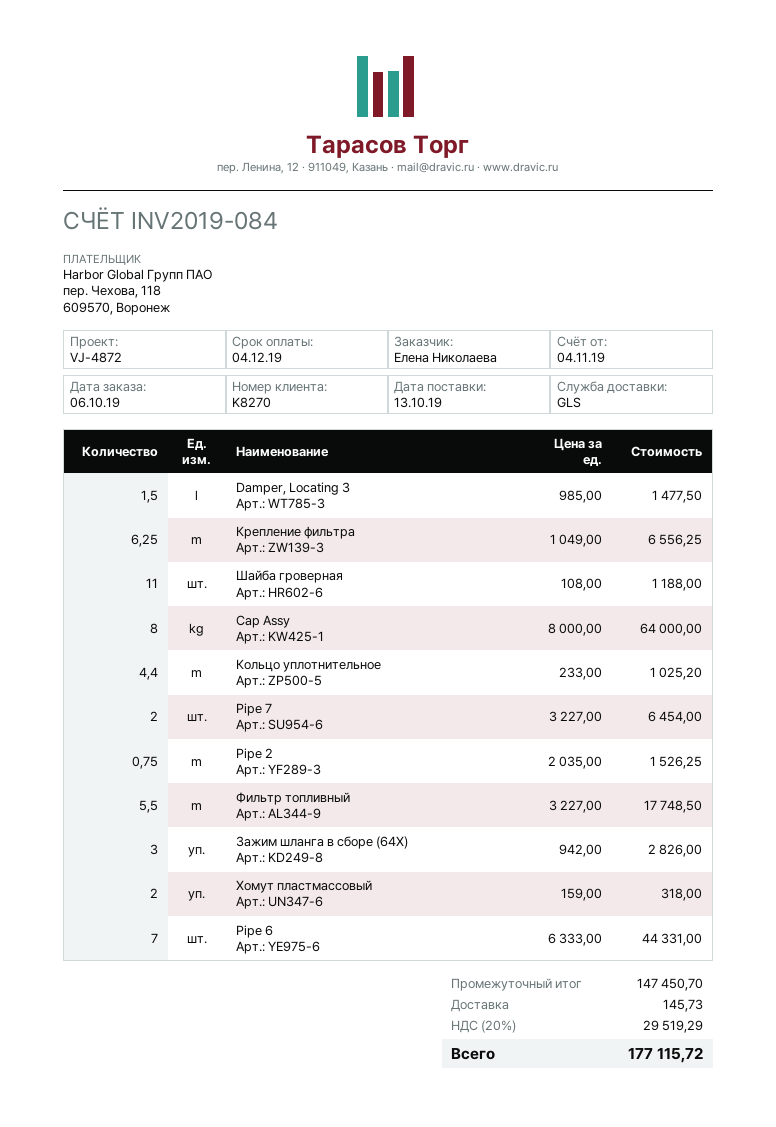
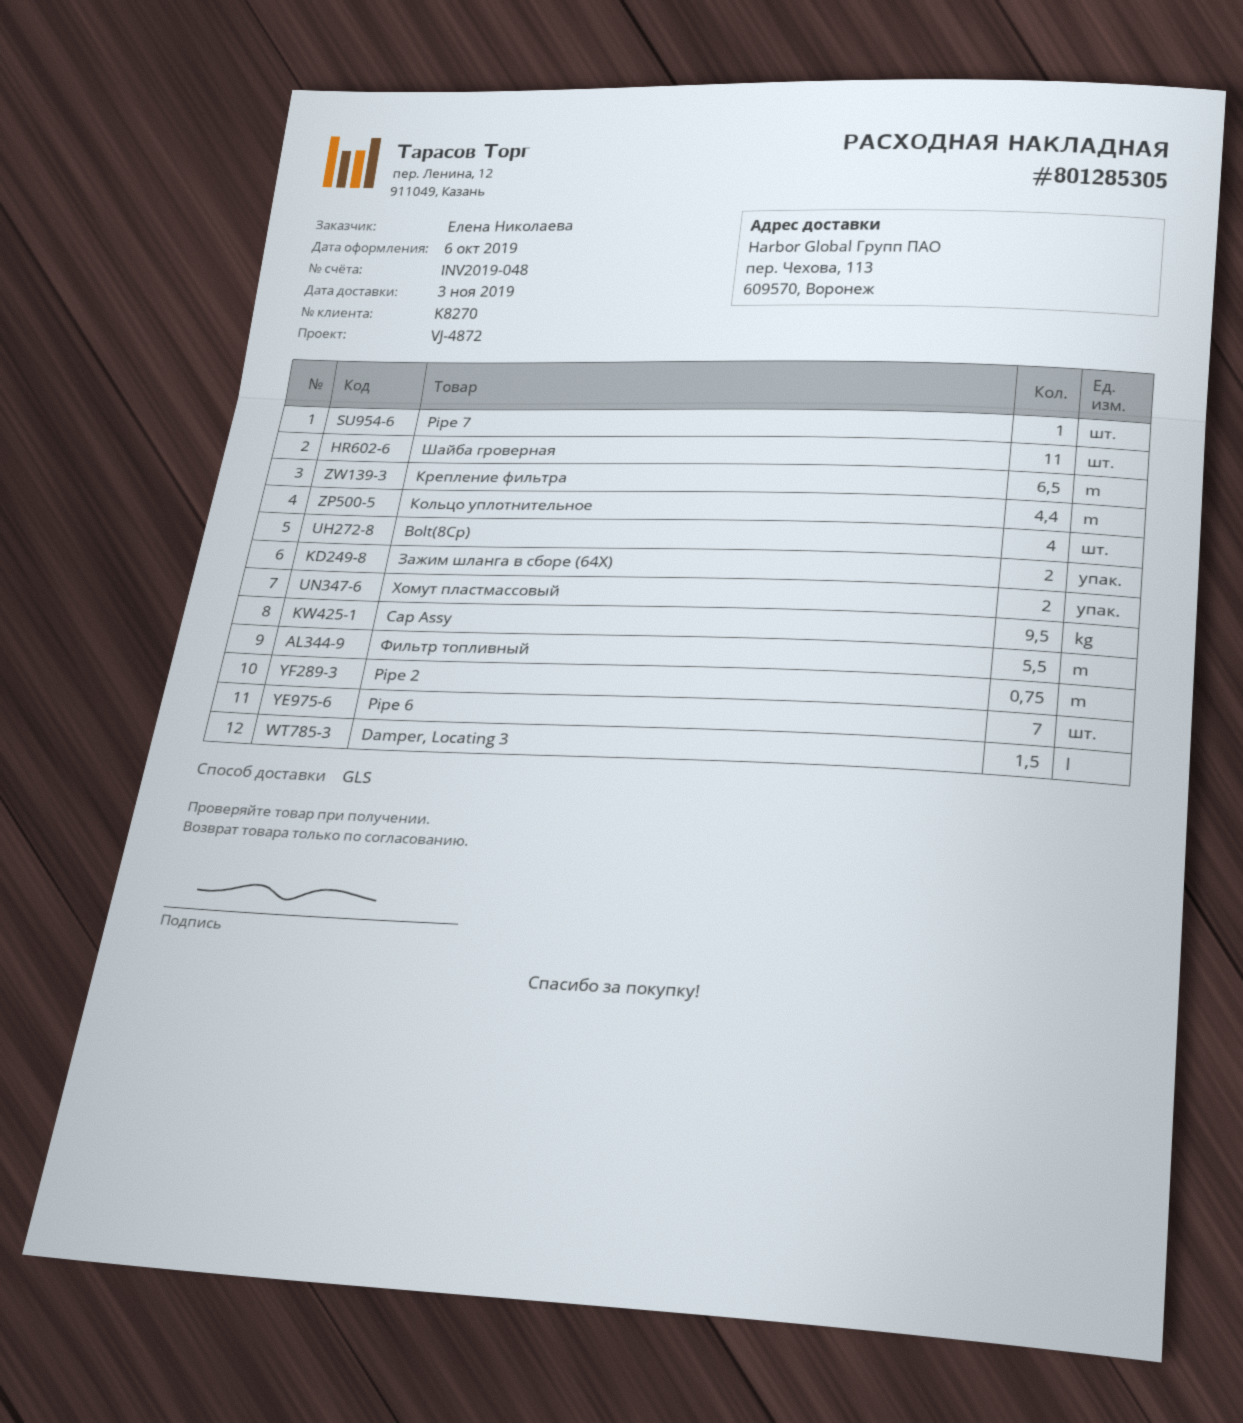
delivery date: 2019-10-13 -> 2019-11-03
invoice number: INV2019-084 -> INV2019-048
Крепление фильтра: 6.25 -> 6.5
Cap Assy: 8 -> 9.5
Pipe 7: 2 -> 1
Зажим шланга в сборе (64Х): 3 -> 2
Bolt(8Cp): none -> 4

